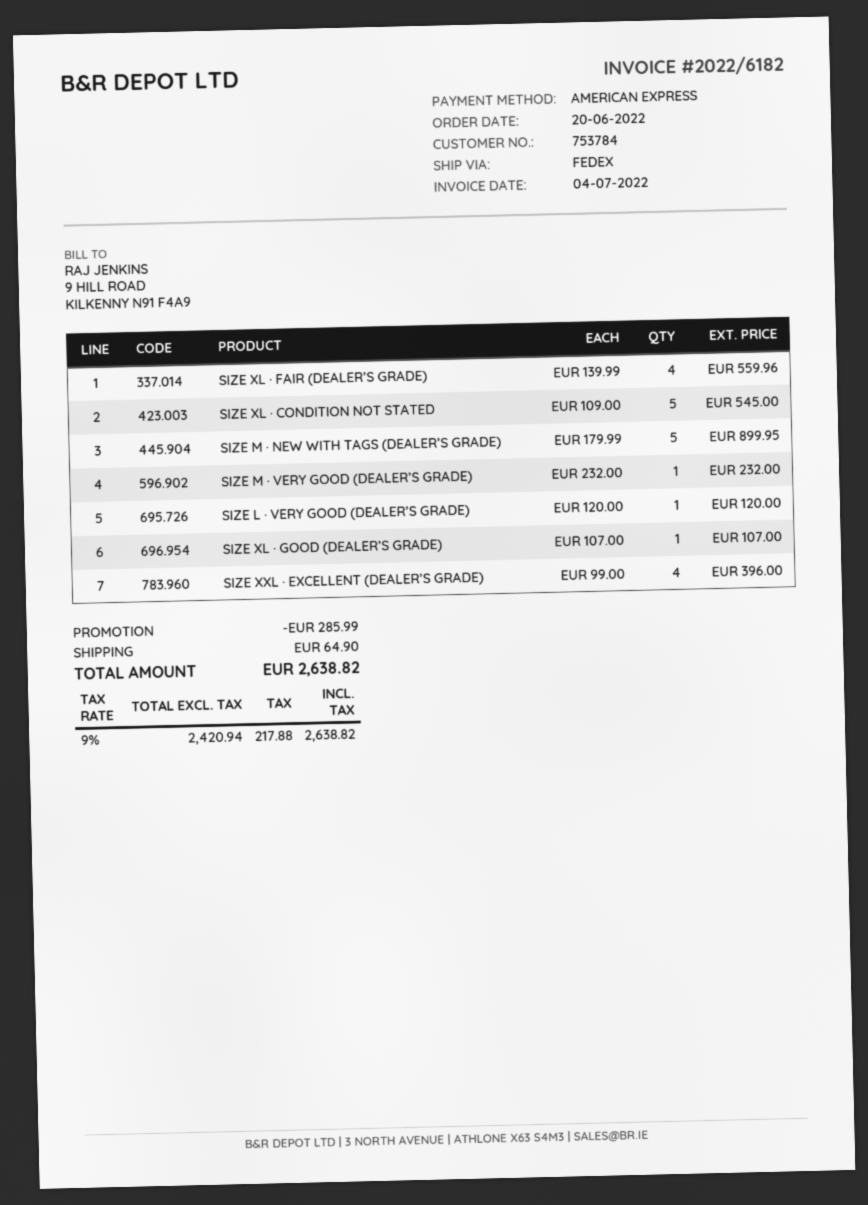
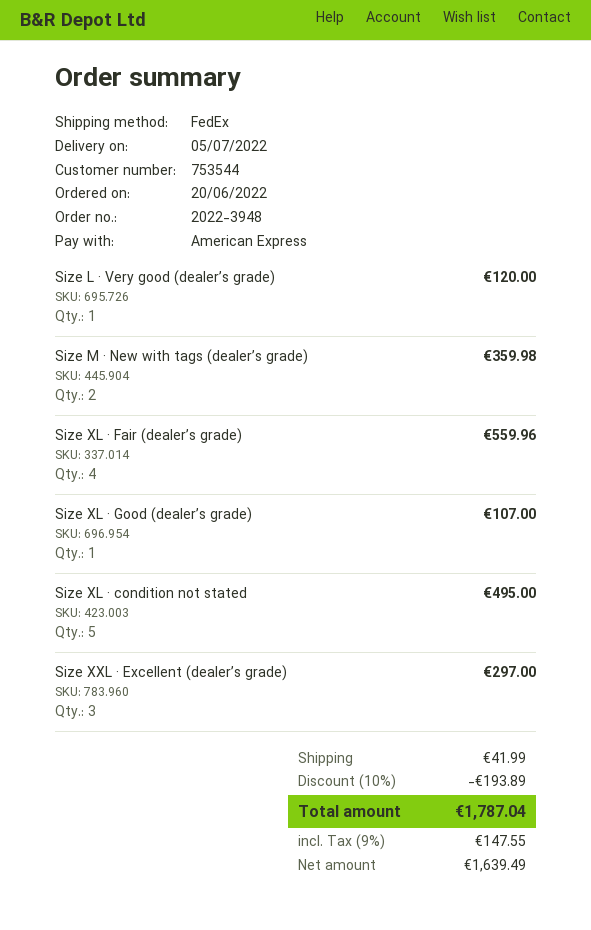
customer number: 753784 -> 753544
SIZE XL · CONDITION NOT STATED: 5 for 545.00 -> 5 for 495.00
SIZE M · NEW WITH TAGS (DEALER’S GRADE): 5 for 899.95 -> 2 for 359.98
SIZE M · VERY GOOD (DEALER’S GRADE): 1 for 232.00 -> none
SIZE XXL · EXCELLENT (DEALER’S GRADE): 4 for 396.00 -> 3 for 297.00
discount: 285.99 -> 193.89
shipping: 64.90 -> 41.99
net: 2420.94 -> 1639.49
tax: 9% = 217.88 -> 9% = 147.55
total: 2638.82 -> 1787.04

